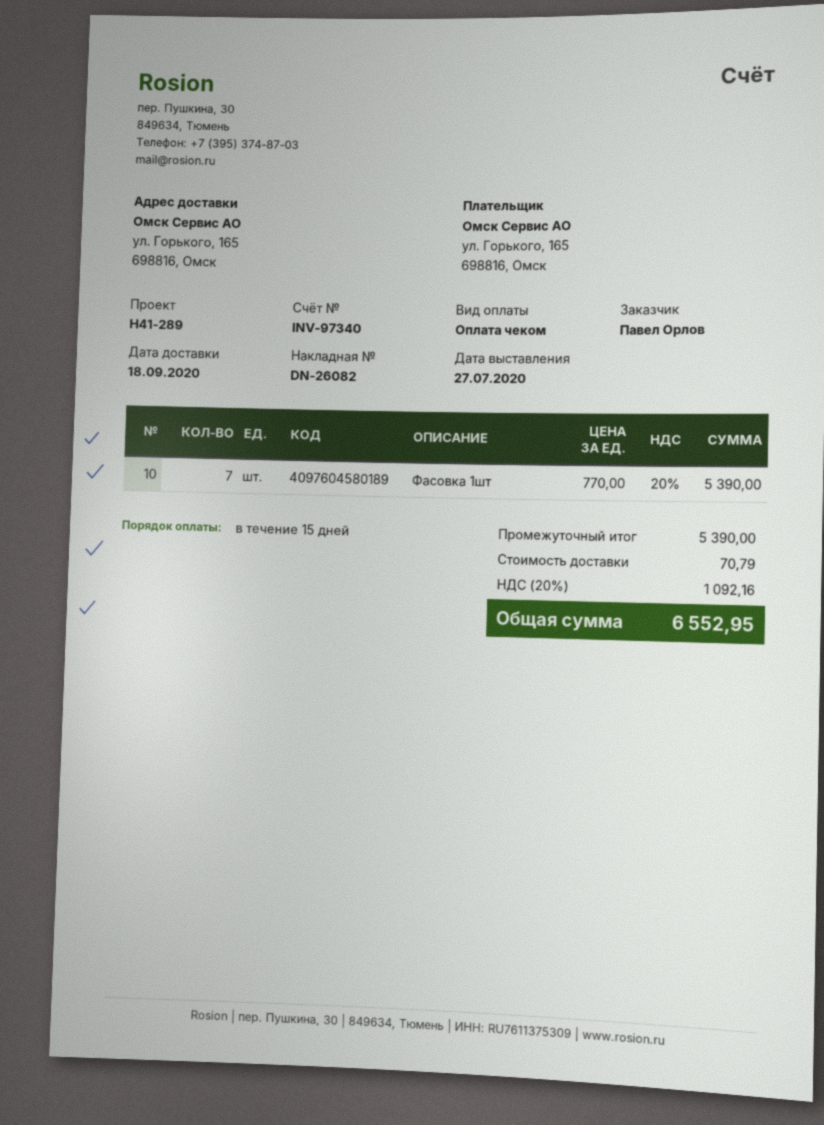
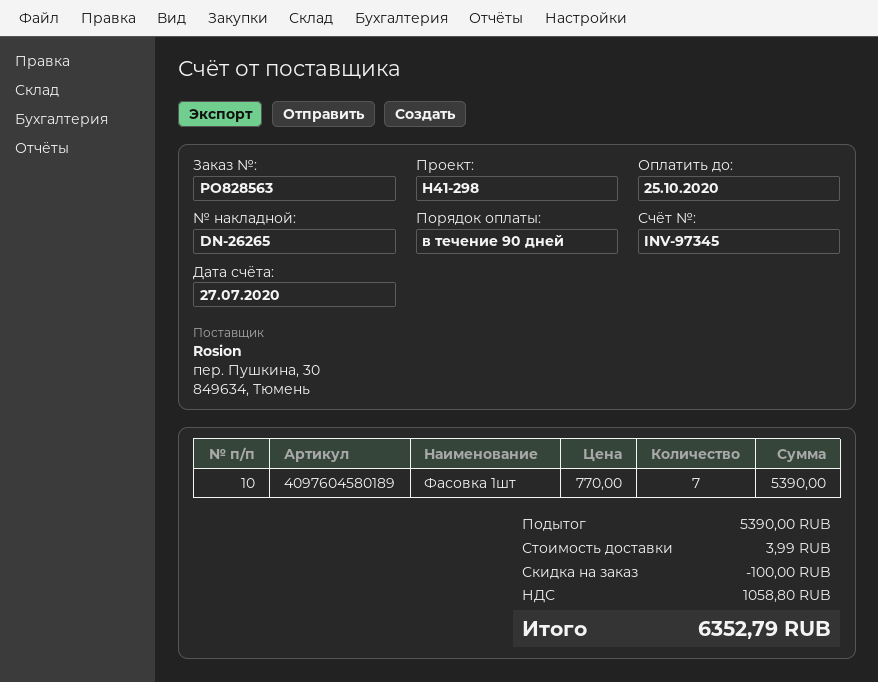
delivery note number: DN-26082 -> DN-26265
invoice number: INV-97340 -> INV-97345
payment terms: 15 days -> 90 days
reference: H41-289 -> H41-298
discount: none -> 100.00
shipping: 70.79 -> 3.99
tax: 1092.16 -> 1058.80
total: 6552.95 -> 6352.79

